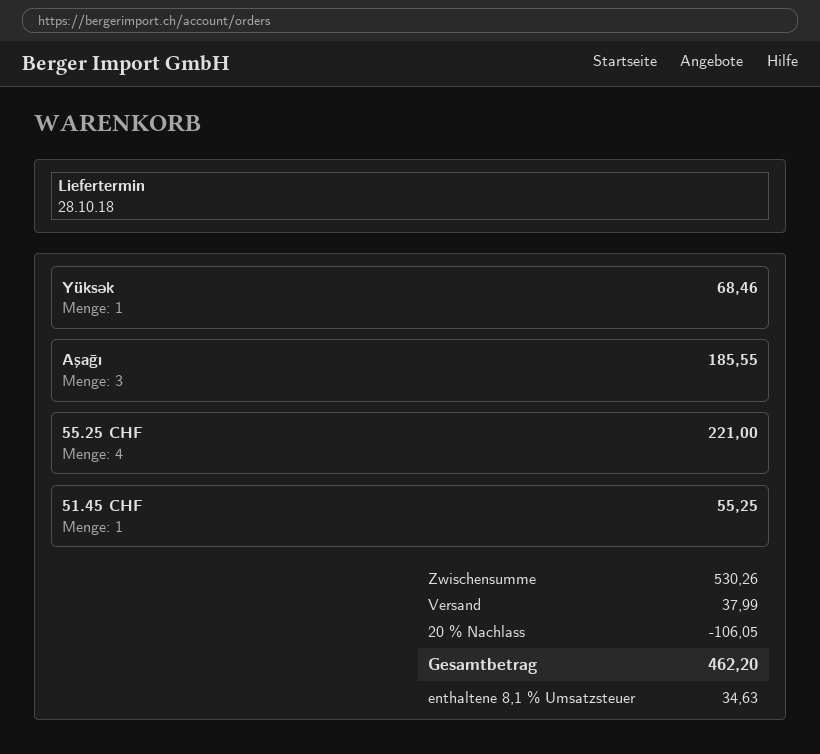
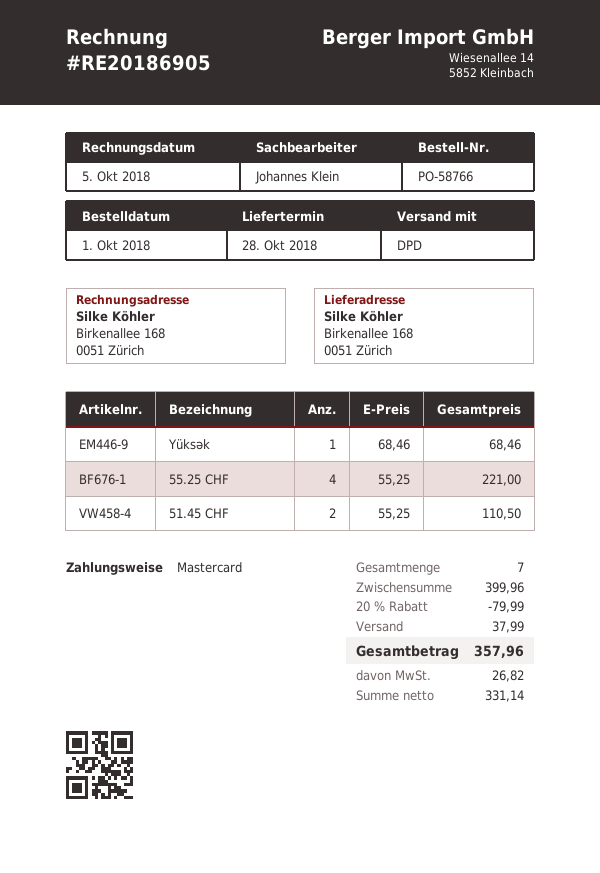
Aşağı: 3 for 185.55 -> none
51.45 CHF: 1 for 55.25 -> 2 for 110.50
subtotal: 530.26 -> 399.96
discount: 20% = 106.05 -> 20% = 79.99
tax: 34.63 -> 26.82
total: 462.20 -> 357.96

